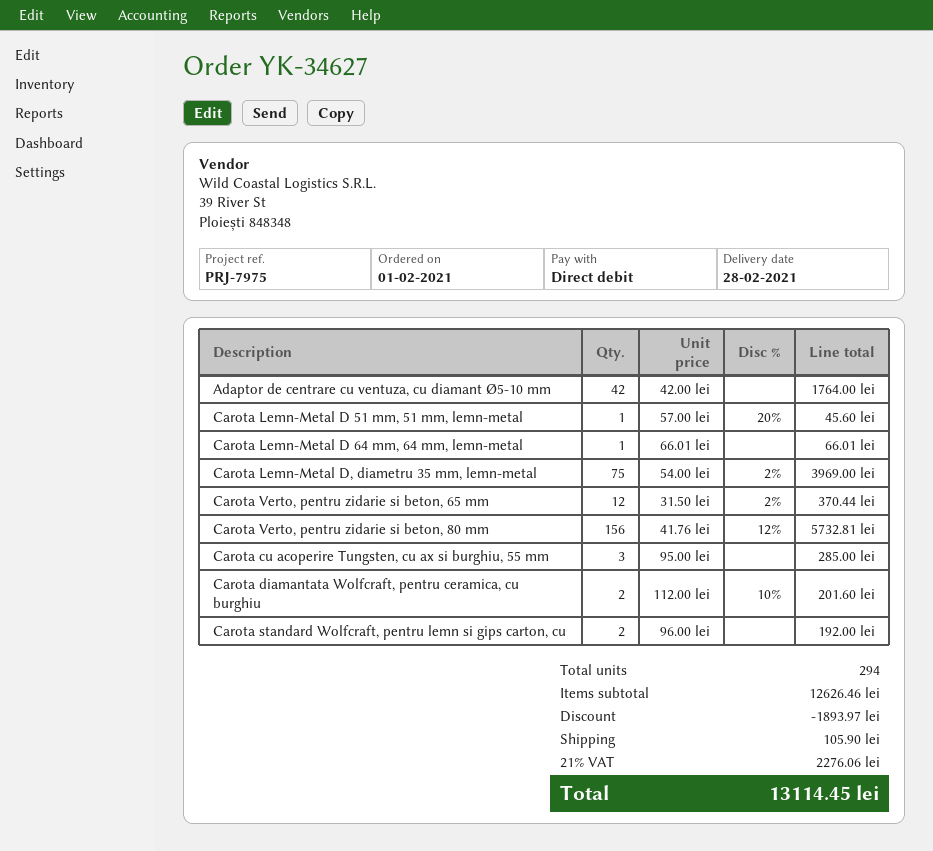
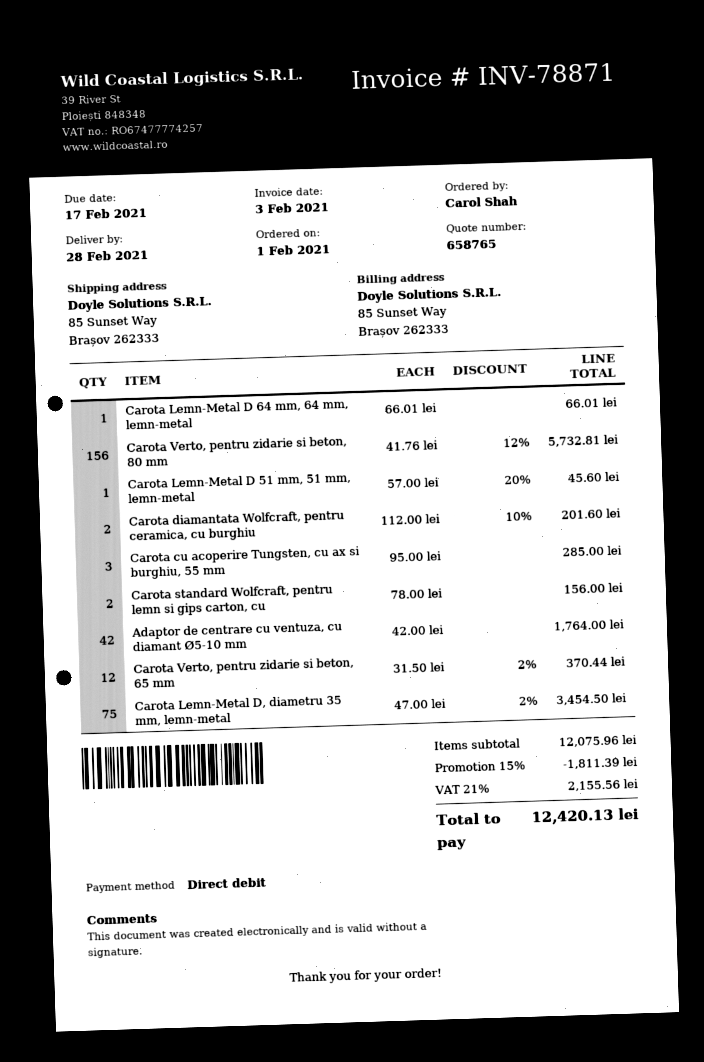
Carota Lemn-Metal D, diametru 35 mm, lemn-metal: 75 x 54.00 - 2% = 3969.00 -> 75 x 47.00 - 2% = 3454.50
Carota standard Wolfcraft, pentru lemn si gips carton, cu: 2 x 96.00 = 192.00 -> 2 x 78.00 = 156.00
subtotal: 12626.46 -> 12075.96
discount: 1893.97 -> 1811.39
shipping: 105.90 -> none
tax: 21% = 2276.06 -> 21% = 2155.56
total: 13114.45 -> 12420.13

